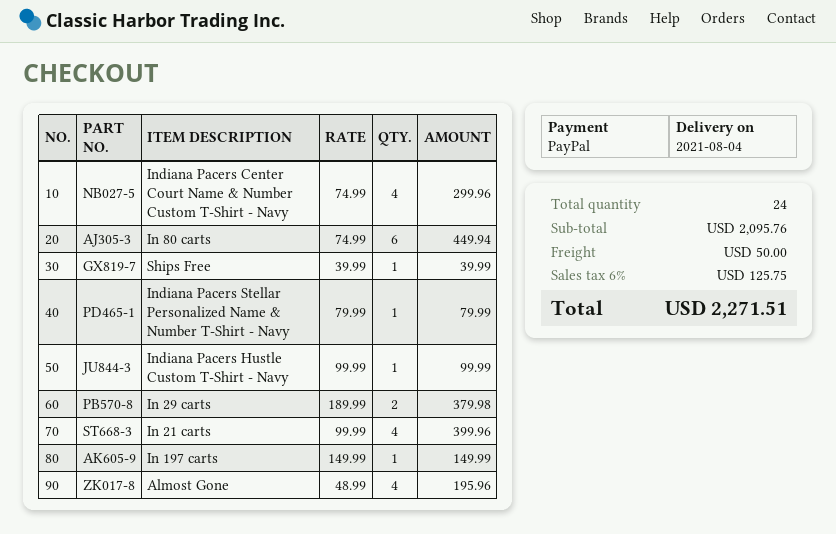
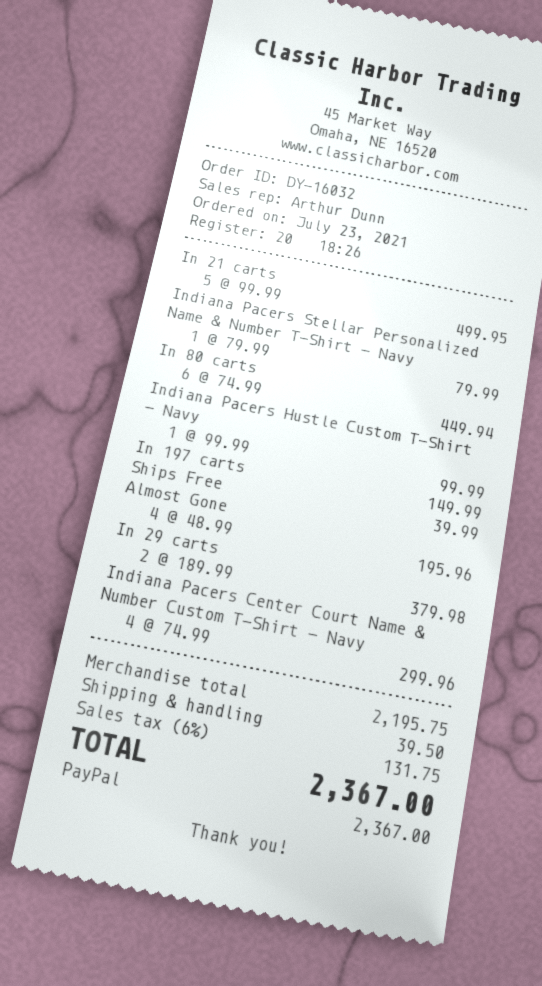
In 21 carts: 4 x 99.99 = 399.96 -> 5 x 99.99 = 499.95
subtotal: 2095.76 -> 2195.75
shipping: 50.00 -> 39.50
tax: 6% = 125.75 -> 6% = 131.75
total: 2271.51 -> 2367.00

